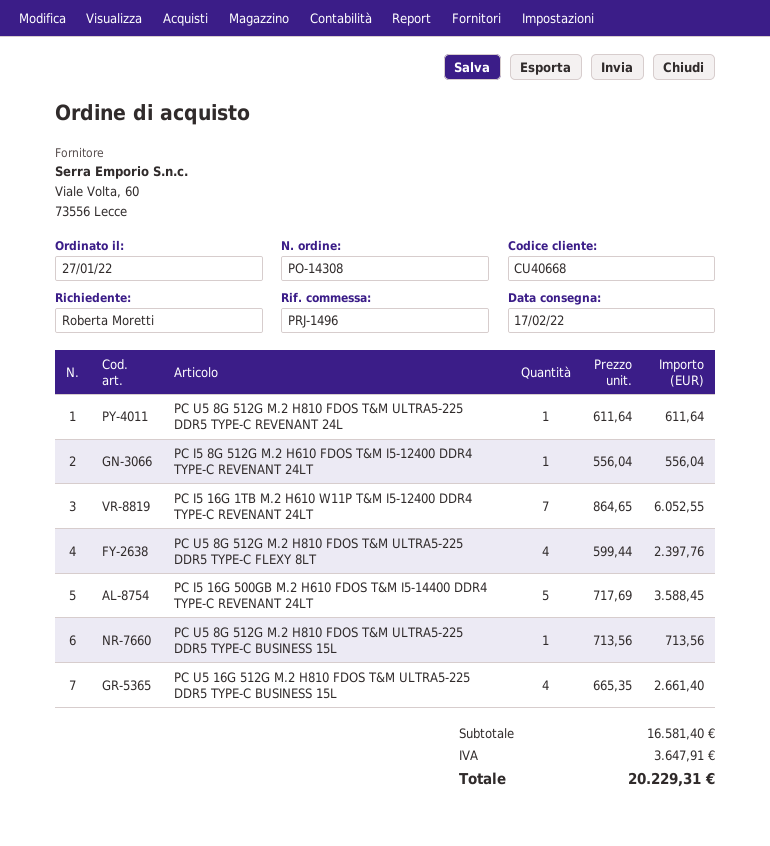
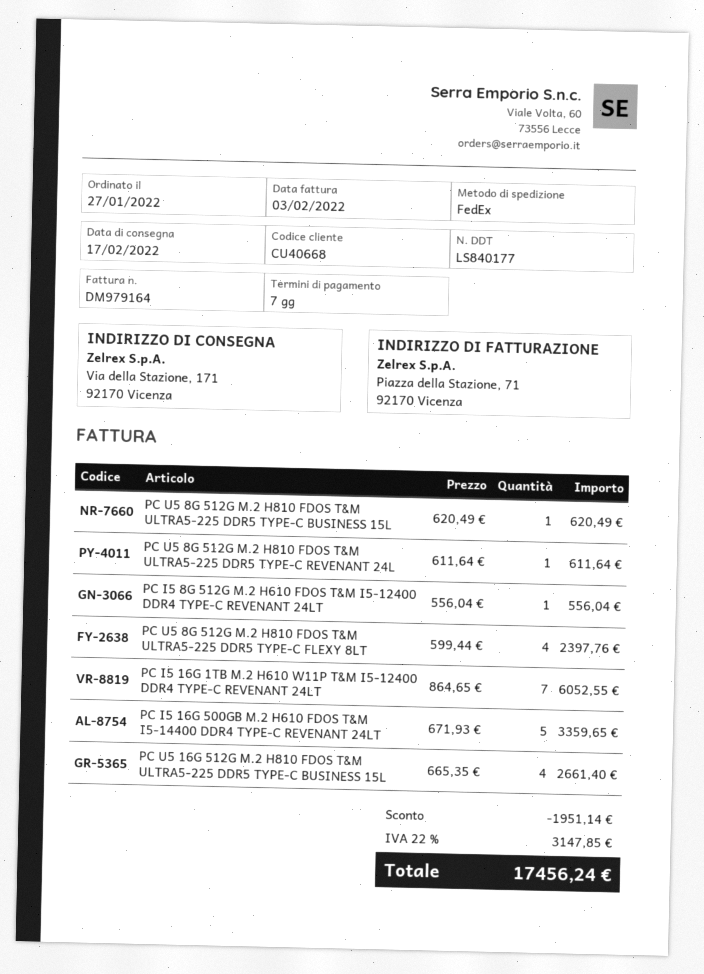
PC I5 16G 500GB M.2 H610 FDOS T&M I5-14400 DDR4 TYPE-C REVENANT 24LT: 5 x 717.69 = 3588.45 -> 5 x 671.93 = 3359.65
PC U5 8G 512G M.2 H810 FDOS T&M ULTRA5-225 DDR5 TYPE-C BUSINESS 15L: 1 x 713.56 = 713.56 -> 1 x 620.49 = 620.49
discount: none -> 1951.14
tax: 3647.91 -> 3147.85
total: 20229.31 -> 17456.24

